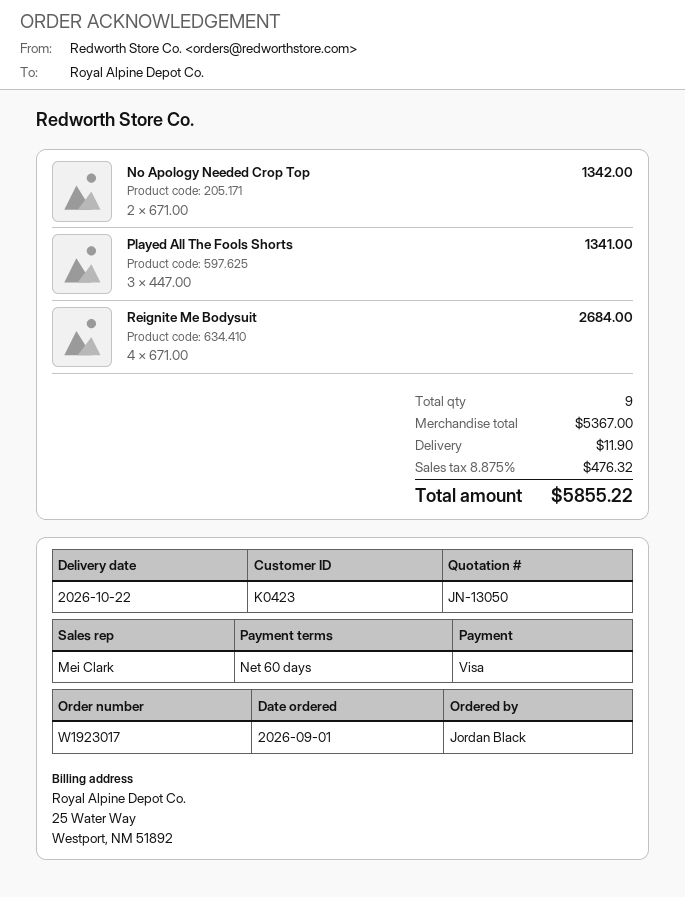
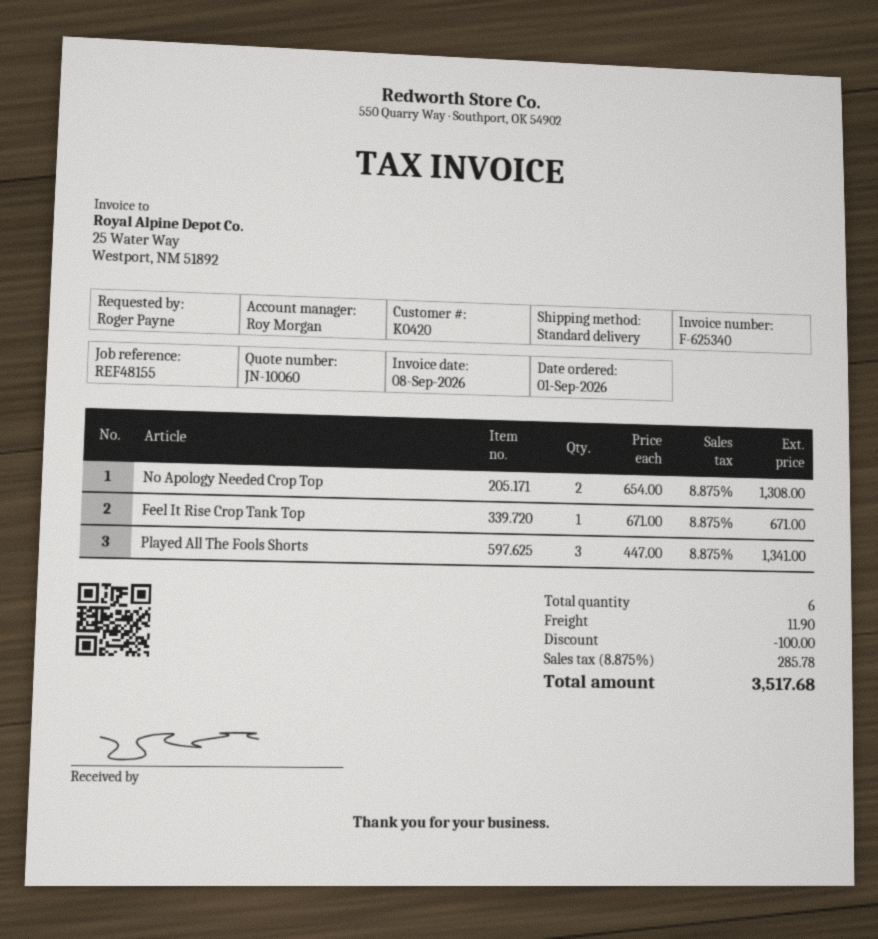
quote number: JN-13050 -> JN-10060
customer number: K0423 -> K0420
ordered by: Jordan Black -> Roger Payne
sales rep: Mei Clark -> Roy Morgan
No Apology Needed Crop Top: 2 x 671.00 = 1342.00 -> 2 x 654.00 = 1308.00
Reignite Me Bodysuit: 4 x 671.00 = 2684.00 -> none
Feel It Rise Crop Tank Top: none -> 1 x 671.00 = 671.00
total quantity: 9 -> 6
discount: none -> 100.00
tax: 8.875% = 476.32 -> 8.875% = 285.78
total: 5855.22 -> 3517.68

